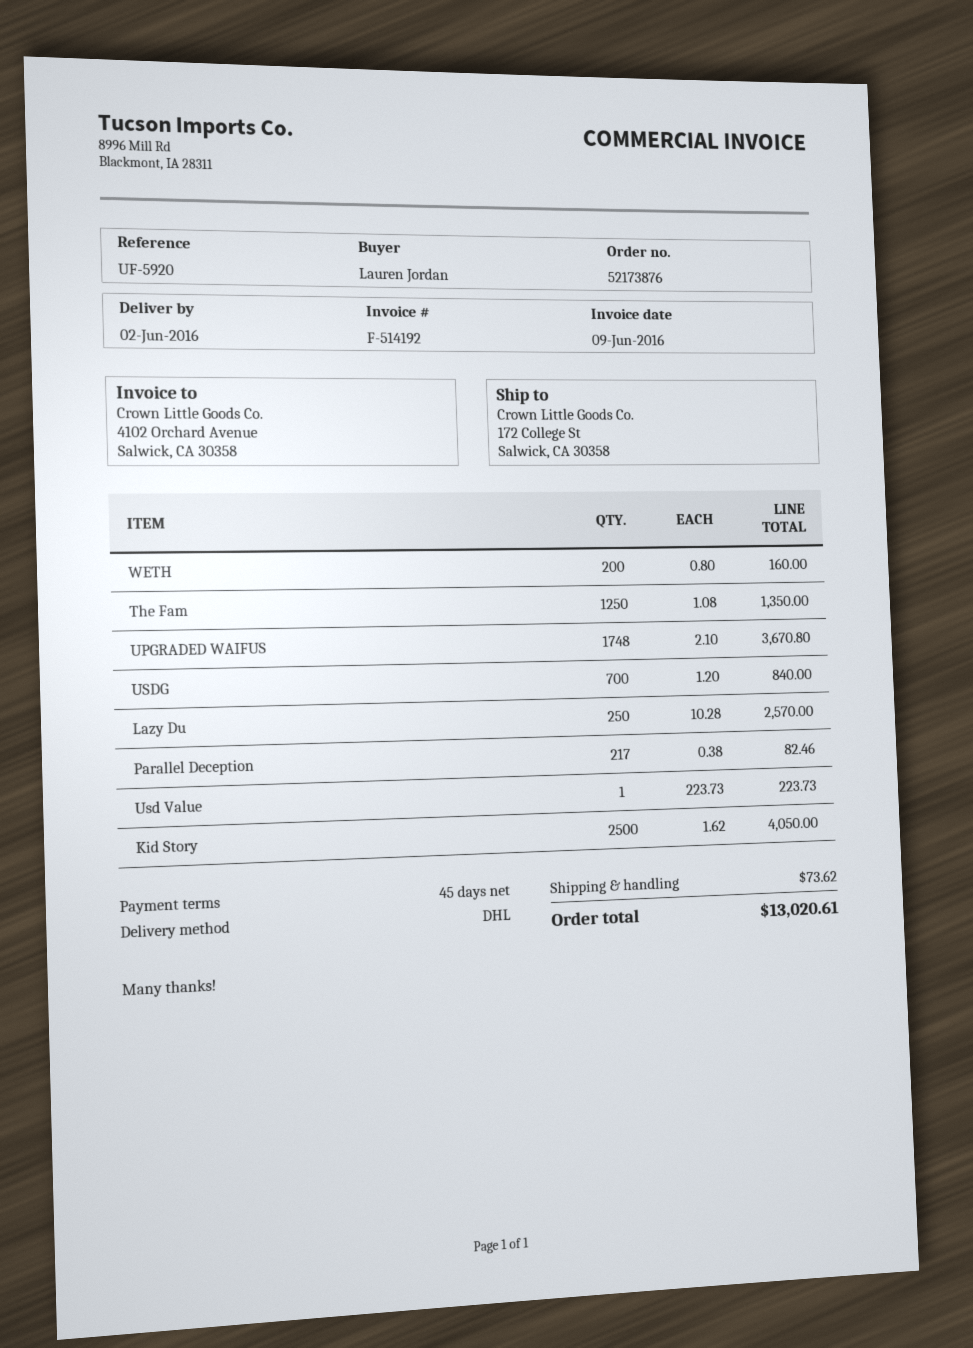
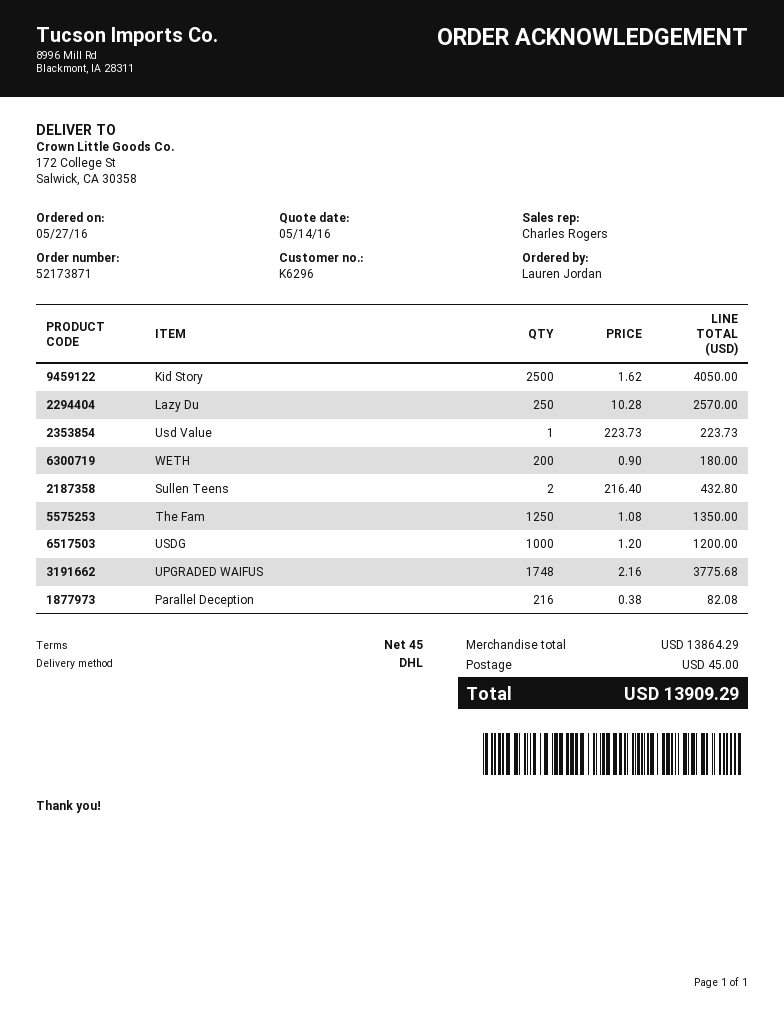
order number: 52173876 -> 52173871
WETH: 200 x 0.80 = 160.00 -> 200 x 0.90 = 180.00
UPGRADED WAIFUS: 1748 x 2.10 = 3670.80 -> 1748 x 2.16 = 3775.68
USDG: 700 x 1.20 = 840.00 -> 1000 x 1.20 = 1200.00
Parallel Deception: 217 x 0.38 = 82.46 -> 216 x 0.38 = 82.08
Sullen Teens: none -> 2 x 216.40 = 432.80
shipping: 73.62 -> 45.00
total: 13020.61 -> 13909.29

